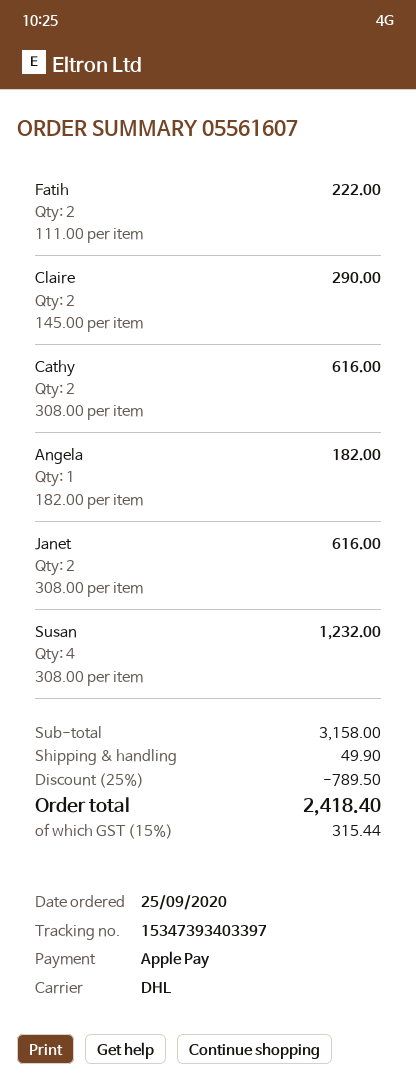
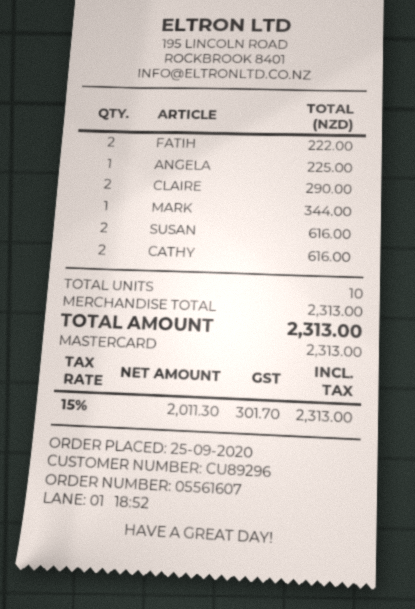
payment method: Apple Pay -> Mastercard
Angela: 1 for 182.00 -> 1 for 225.00
Janet: 2 for 616.00 -> none
Susan: 4 for 1232.00 -> 2 for 616.00
MARK: none -> 1 for 344.00
subtotal: 3158.00 -> 2313.00
discount: 25% = 789.50 -> none
shipping: 49.90 -> none
tax: 15% = 315.44 -> 15% = 301.70
total: 2418.40 -> 2313.00

